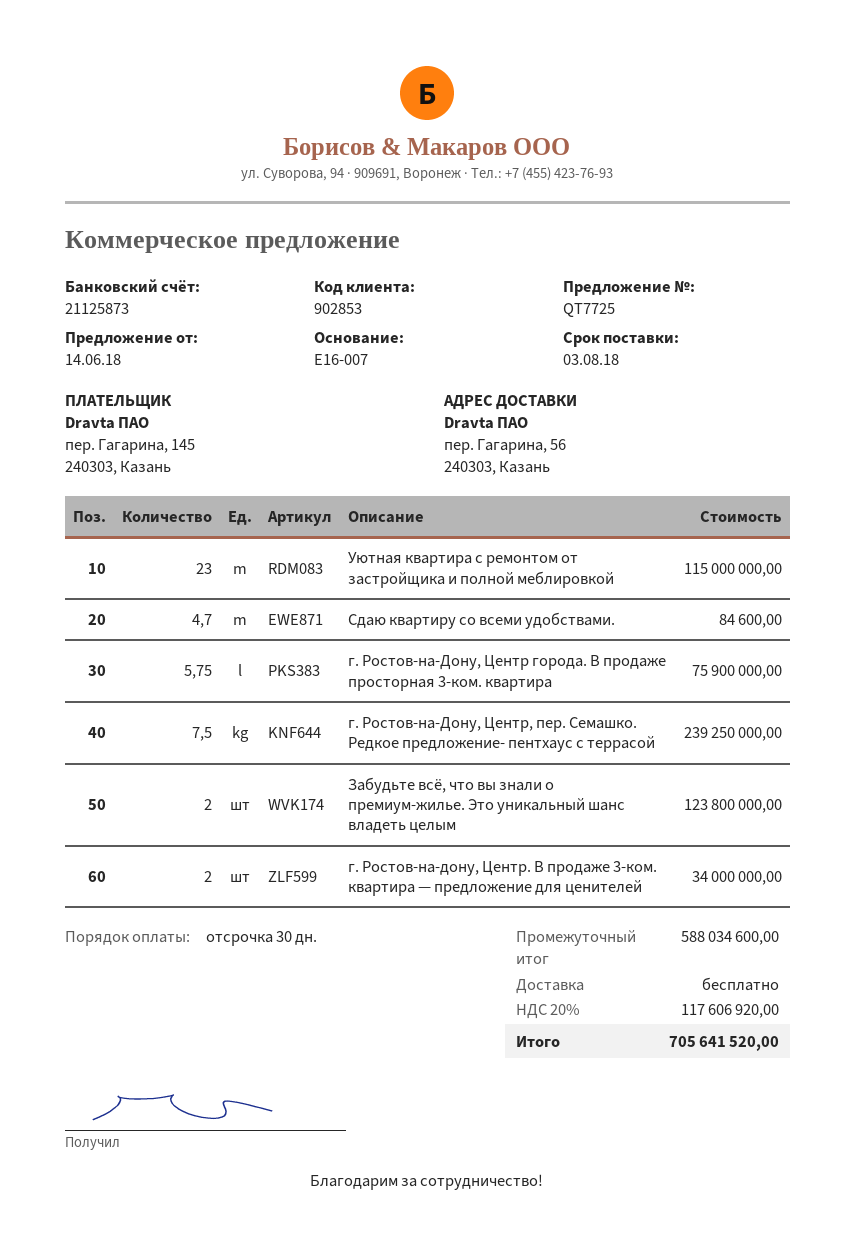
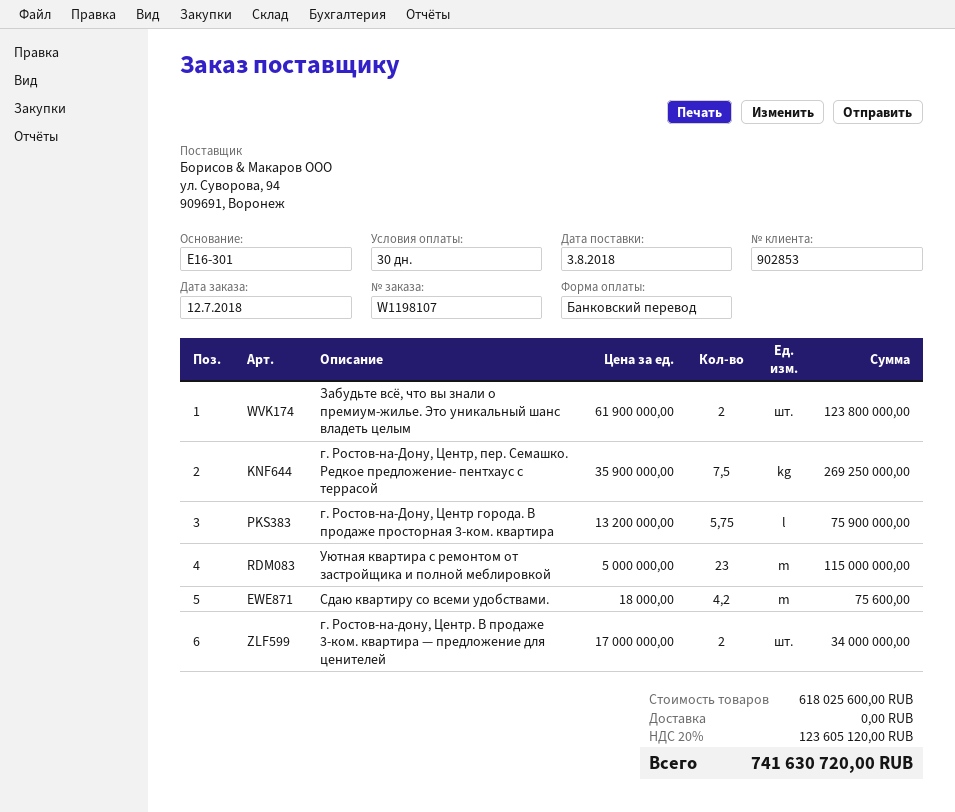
reference: E16-007 -> E16-301
Сдаю квартиру со всеми удобствами.: 4.7 for 84600.00 -> 4.2 for 75600.00
г. Ростов-на-Дону, Центр, пер. Семашко. Редкое предложение- пентхаус с террасой: 7.5 for 239250000.00 -> 7.5 for 269250000.00
subtotal: 588034600.00 -> 618025600.00
tax: 20% = 117606920.00 -> 20% = 123605120.00
total: 705641520.00 -> 741630720.00

